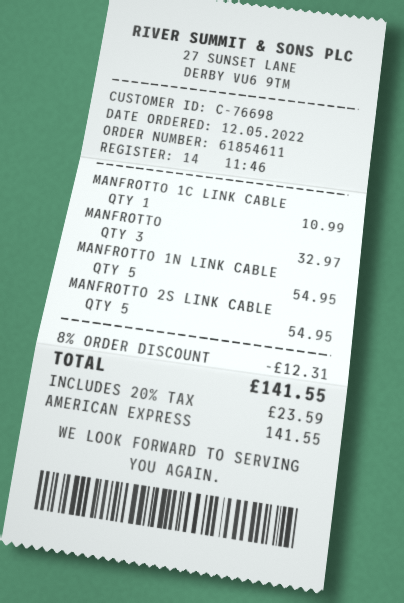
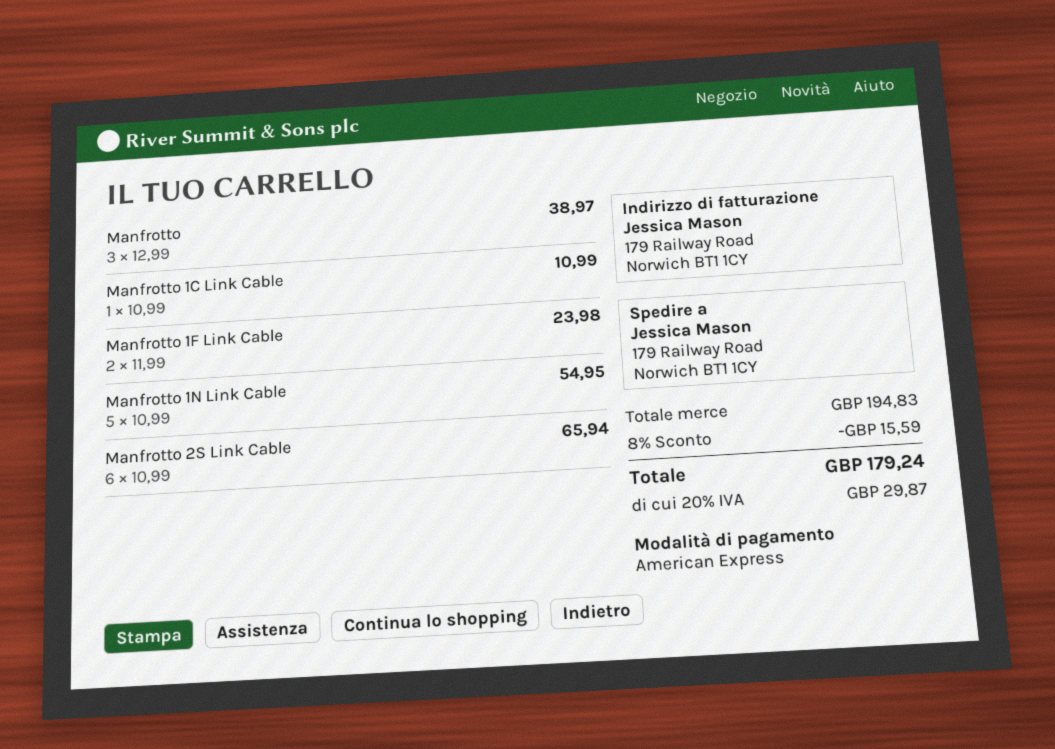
MANFROTTO: 3 for 32.97 -> 3 for 38.97
MANFROTTO 2S LINK CABLE: 5 for 54.95 -> 6 for 65.94
Manfrotto 1F Link Cable: none -> 2 for 23.98
discount: 8% = 12.31 -> 8% = 15.59
tax: 20% = 23.59 -> 20% = 29.87
total: 141.55 -> 179.24

